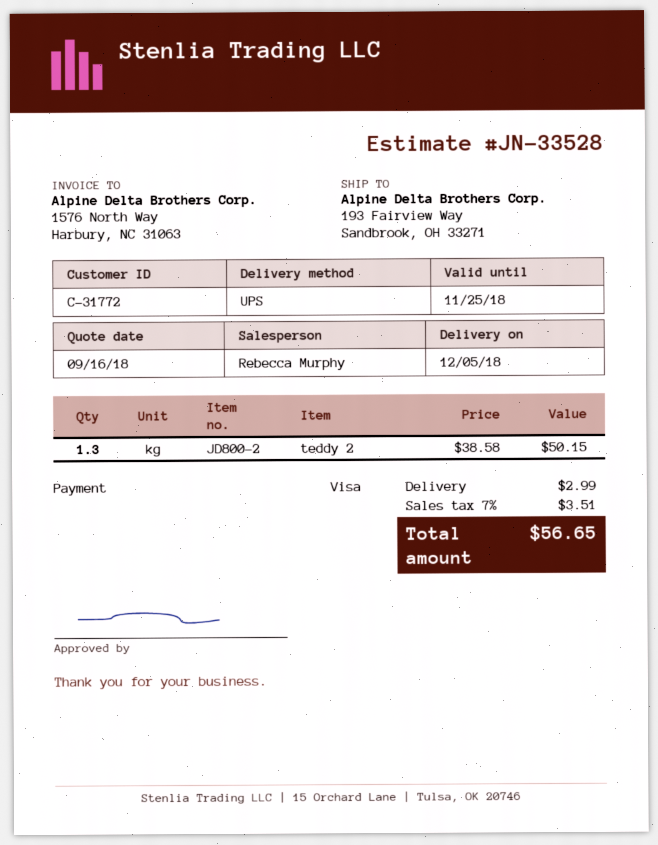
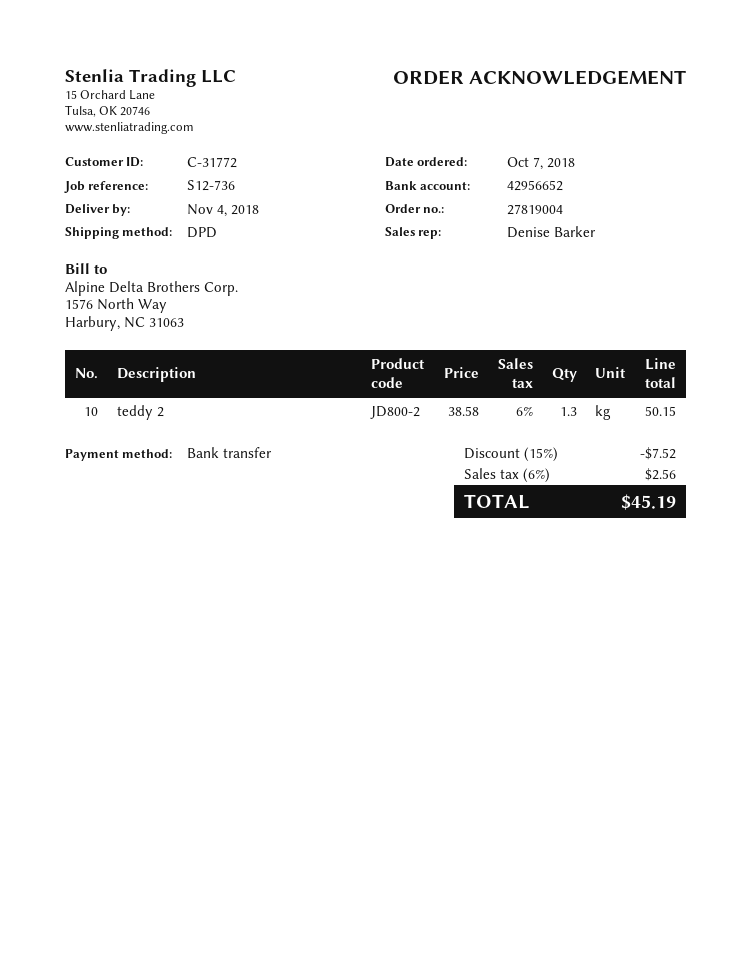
delivery date: 2018-12-05 -> 2018-11-04
sales rep: Rebecca Murphy -> Denise Barker
payment method: Visa -> bank transfer
shipping method: UPS -> DPD
discount: none -> 15% = 7.52
shipping: 2.99 -> none
tax: 7% = 3.51 -> 6% = 2.56
total: 56.65 -> 45.19

